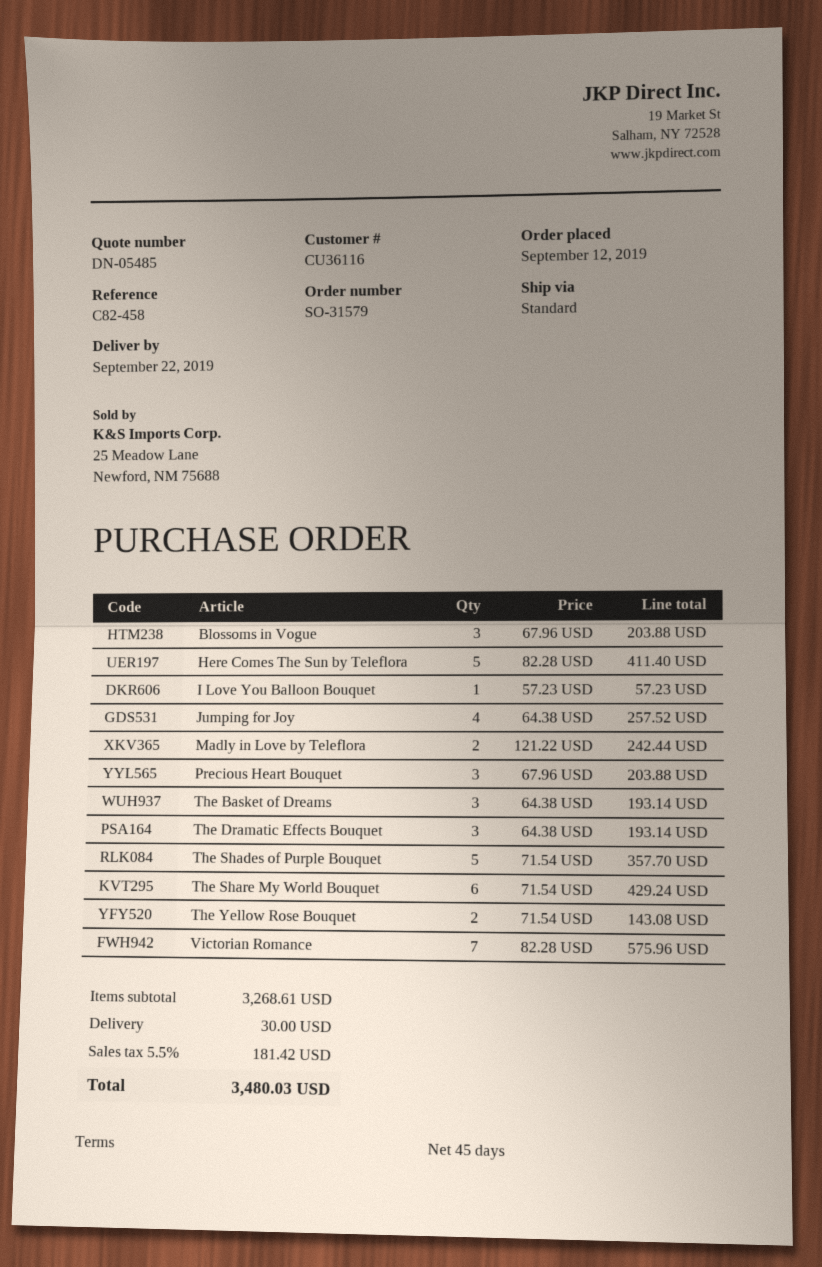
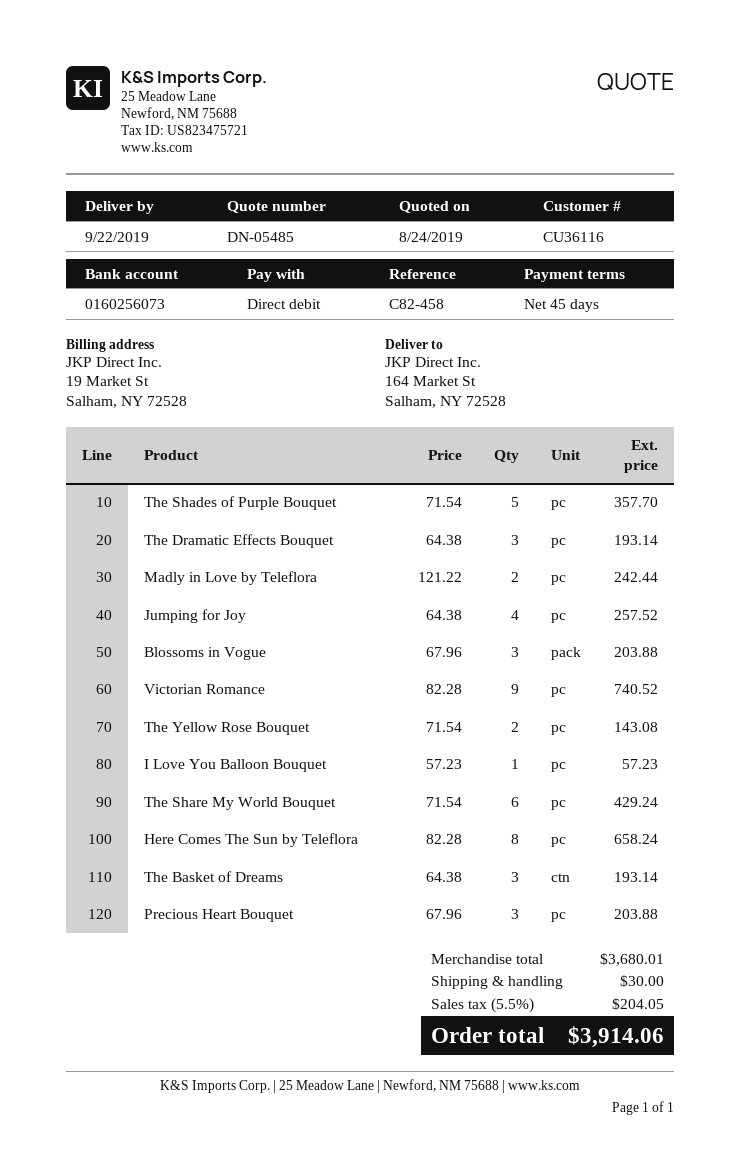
Here Comes The Sun by Teleflora: 5 x 82.28 = 411.40 -> 8 x 82.28 = 658.24
Victorian Romance: 7 x 82.28 = 575.96 -> 9 x 82.28 = 740.52
subtotal: 3268.61 -> 3680.01
tax: 5.5% = 181.42 -> 5.5% = 204.05
total: 3480.03 -> 3914.06

